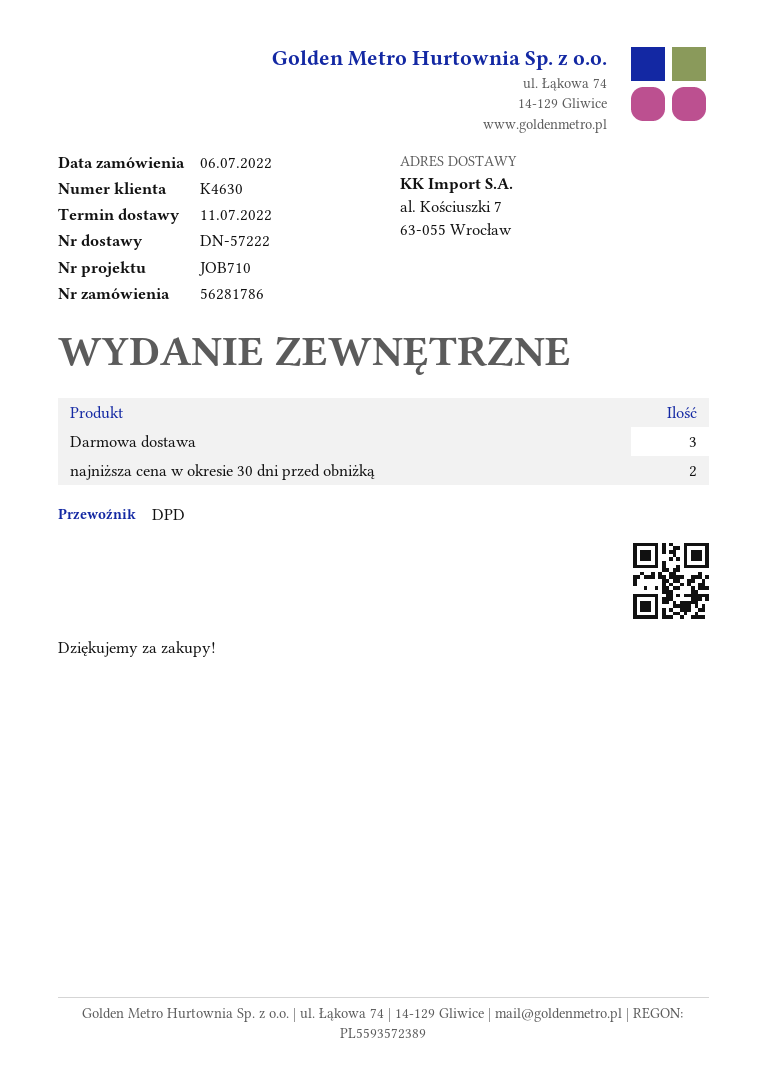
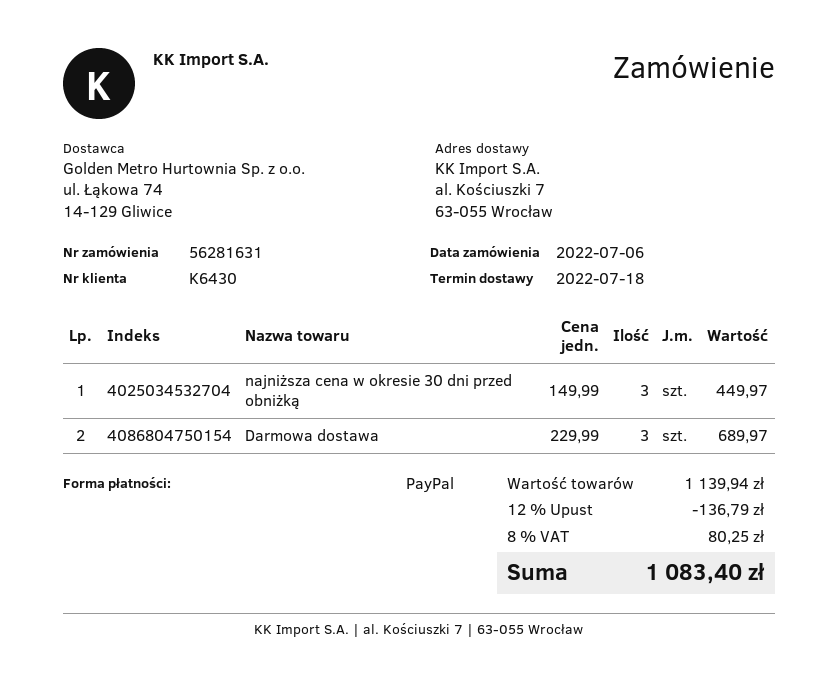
order number: 56281786 -> 56281631
delivery date: 2022-07-11 -> 2022-07-18
customer number: K4630 -> K6430
najniższa cena w okresie 30 dni przed obniżką: 2 -> 3

